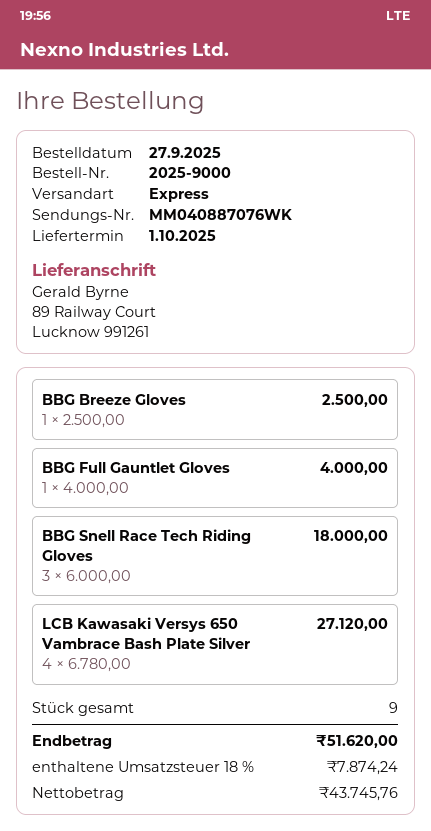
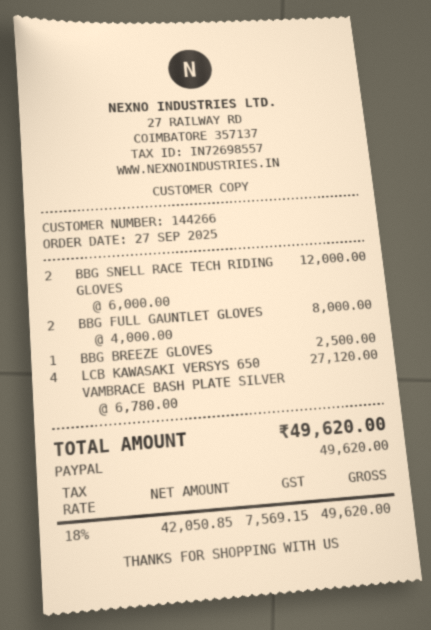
BBG Full Gauntlet Gloves: 1 x 4000.00 = 4000.00 -> 2 x 4000.00 = 8000.00
BBG Snell Race Tech Riding Gloves: 3 x 6000.00 = 18000.00 -> 2 x 6000.00 = 12000.00
net: 43745.76 -> 42050.85
tax: 18% = 7874.24 -> 18% = 7569.15
total: 51620.00 -> 49620.00

